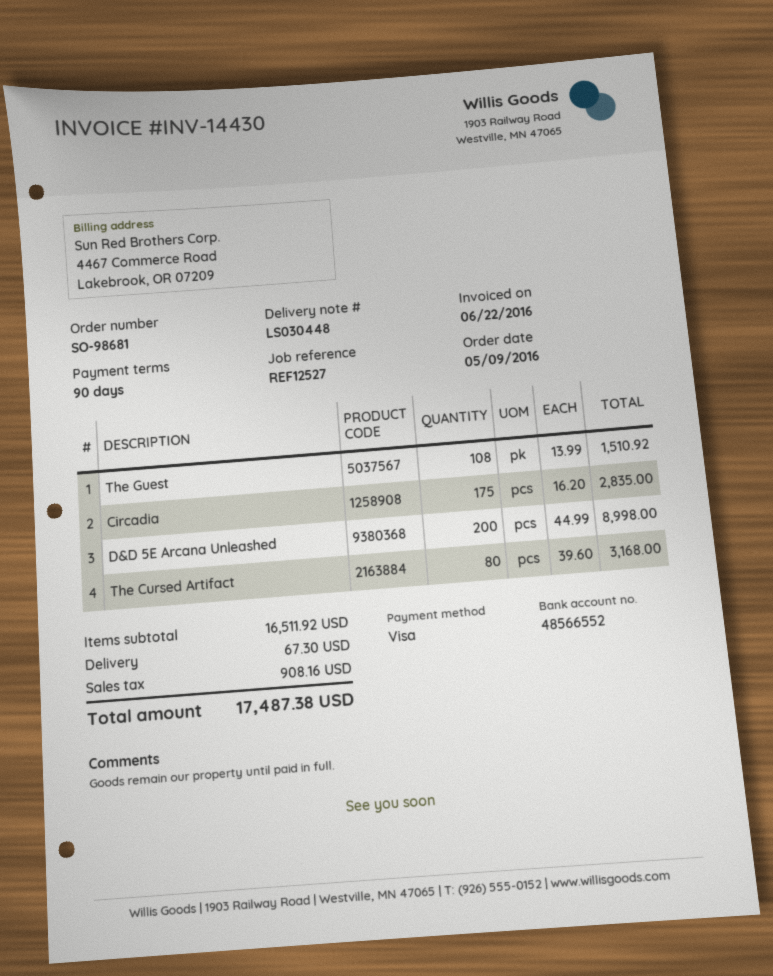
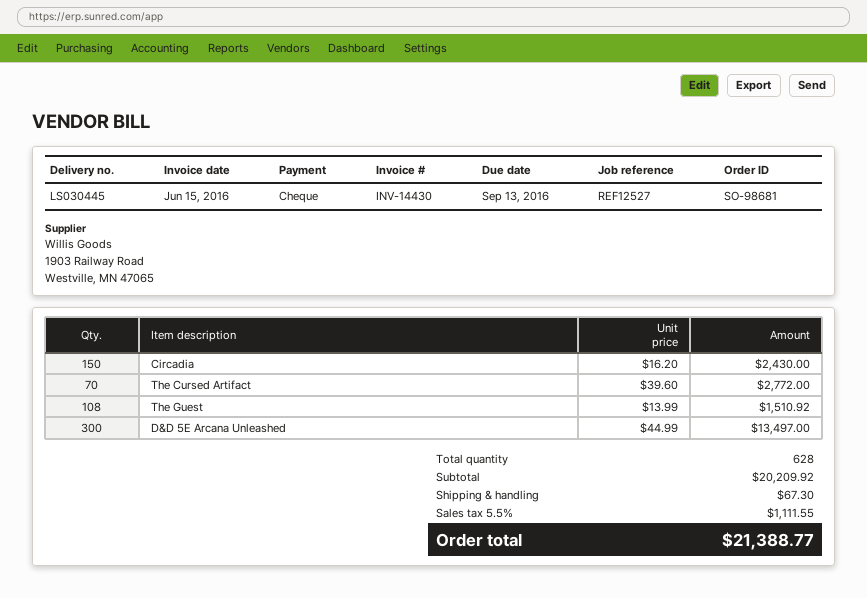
delivery note number: LS030448 -> LS030445
invoice date: 2016-06-22 -> 2016-06-15
payment method: Visa -> cheque
Circadia: 175 x 16.20 = 2835.00 -> 150 x 16.20 = 2430.00
D&D 5E Arcana Unleashed: 200 x 44.99 = 8998.00 -> 300 x 44.99 = 13497.00
The Cursed Artifact: 80 x 39.60 = 3168.00 -> 70 x 39.60 = 2772.00
subtotal: 16511.92 -> 20209.92
tax: 908.16 -> 1111.55
total: 17487.38 -> 21388.77

